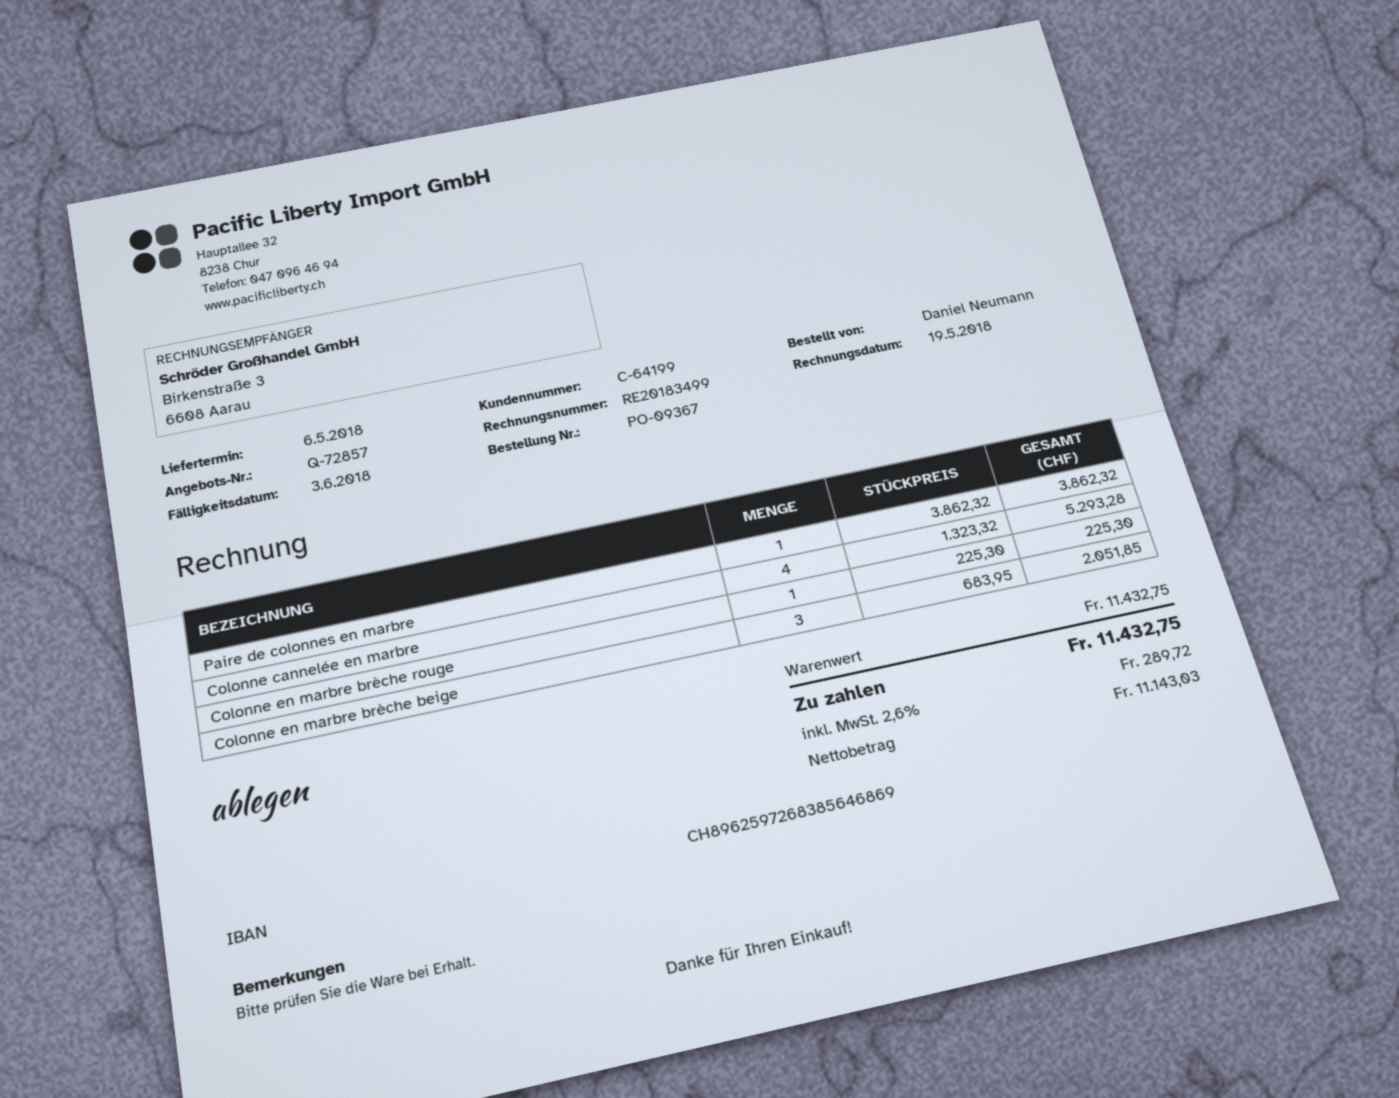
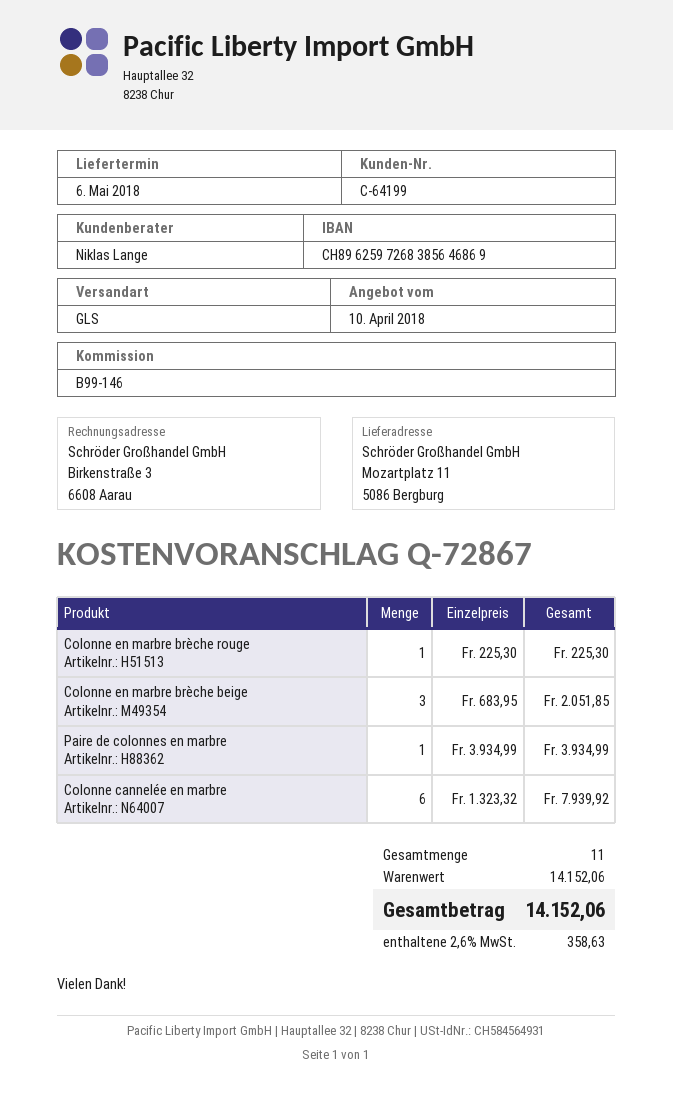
quote number: Q-72857 -> Q-72867
Paire de colonnes en marbre: 1 x 3862.32 = 3862.32 -> 1 x 3934.99 = 3934.99
Colonne cannelée en marbre: 4 x 1323.32 = 5293.28 -> 6 x 1323.32 = 7939.92
subtotal: 11432.75 -> 14152.06
tax: 2.6% = 289.72 -> 2.6% = 358.63
total: 11432.75 -> 14152.06

